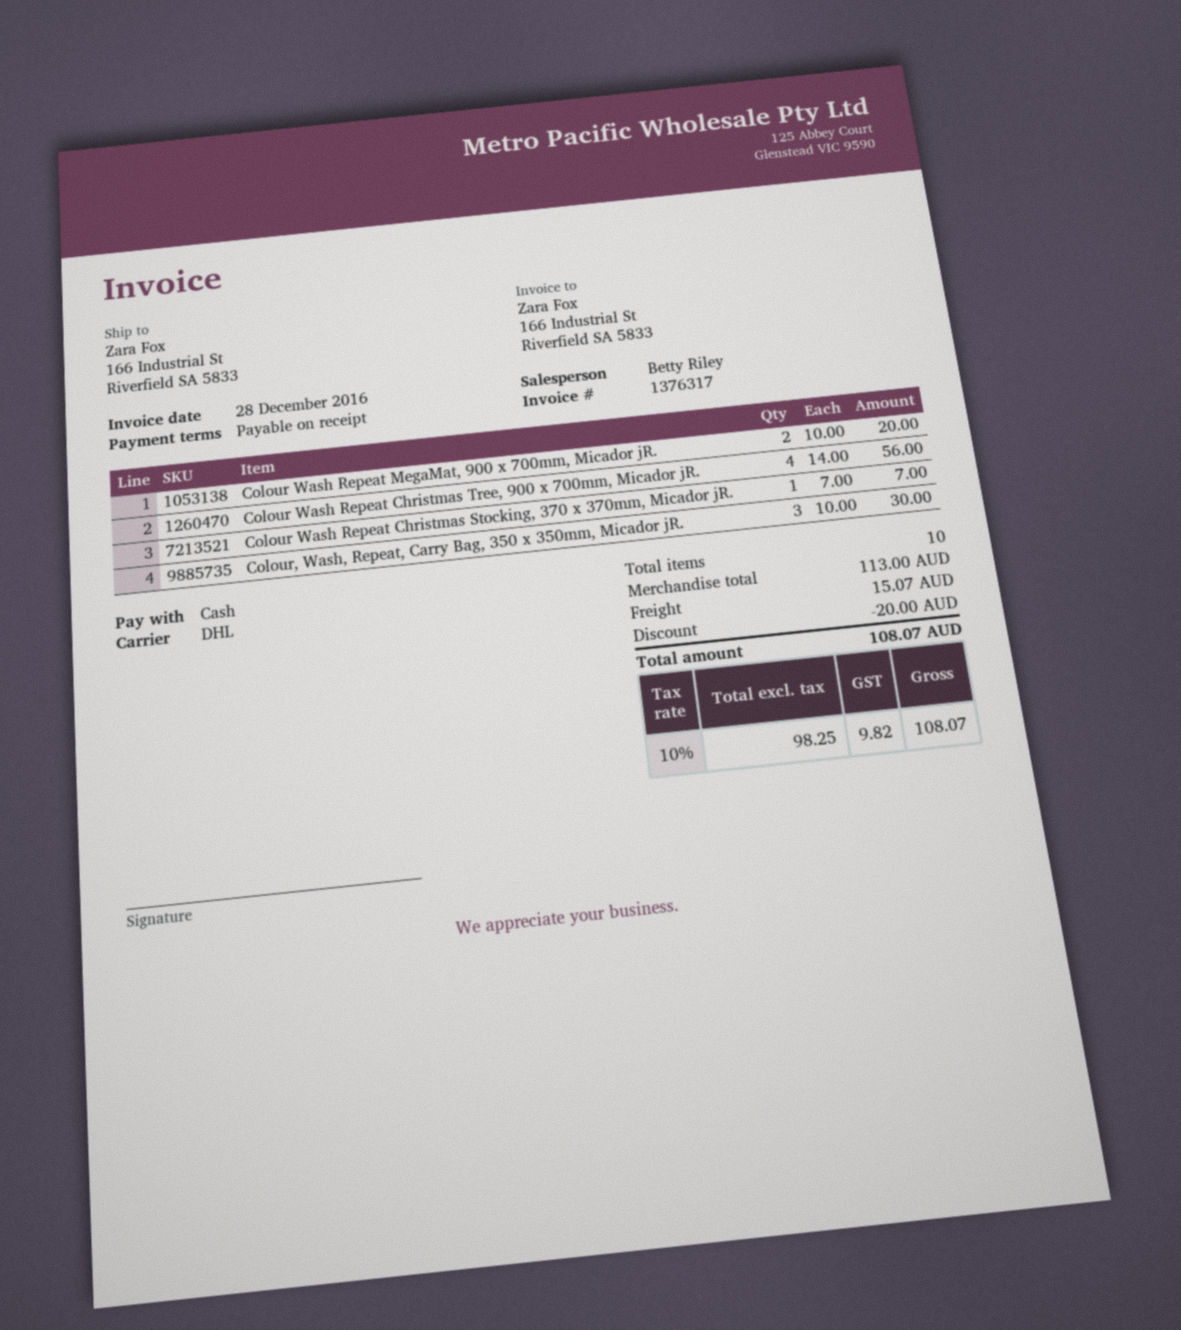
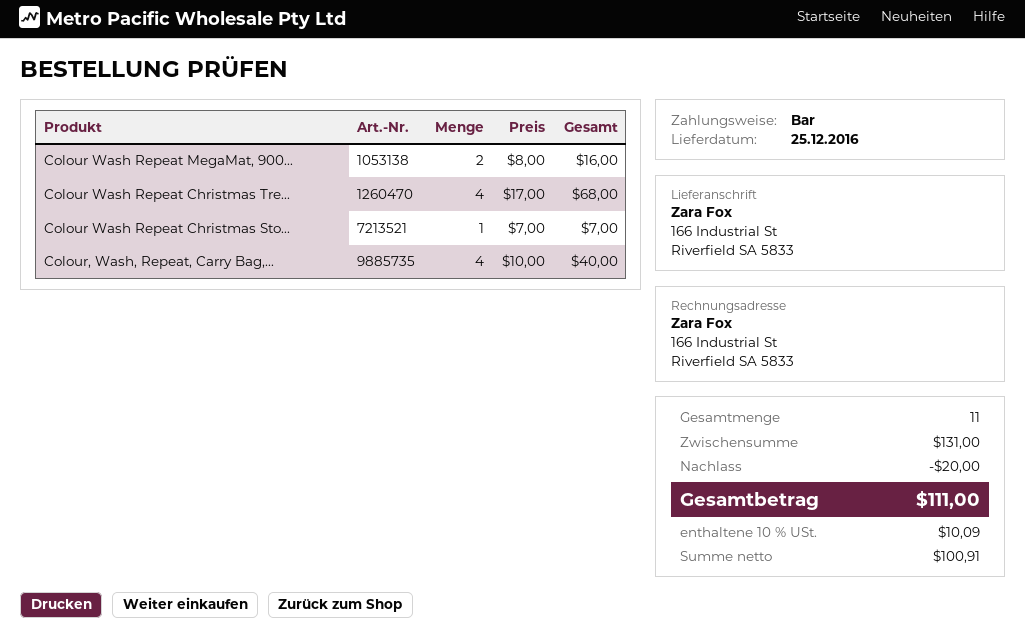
Colour Wash Repeat MegaMat, 900 x 700mm, Micador jR.: 2 x 10.00 = 20.00 -> 2 x 8.00 = 16.00
Colour Wash Repeat Christmas Tree, 900 x 700mm, Micador jR.: 4 x 14.00 = 56.00 -> 4 x 17.00 = 68.00
Colour, Wash, Repeat, Carry Bag, 350 x 350mm, Micador jR.: 3 x 10.00 = 30.00 -> 4 x 10.00 = 40.00
total quantity: 10 -> 11
subtotal: 113.00 -> 131.00
shipping: 15.07 -> none
net: 98.25 -> 100.91
tax: 10% = 9.82 -> 10% = 10.09
total: 108.07 -> 111.00

